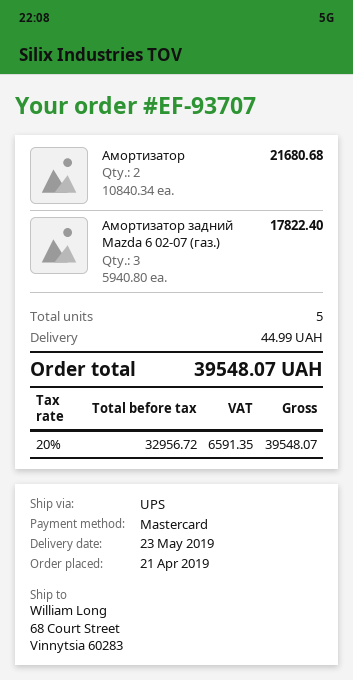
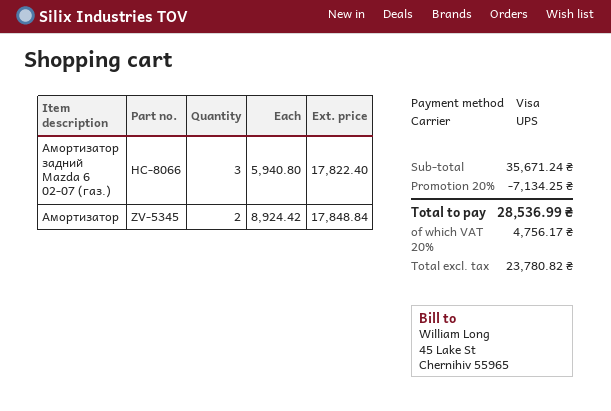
payment method: Mastercard -> Visa
Амортизатор: 2 x 10840.34 = 21680.68 -> 2 x 8924.42 = 17848.84
discount: none -> 20% = 7134.25
shipping: 44.99 -> none
net: 32956.72 -> 23780.82
tax: 20% = 6591.35 -> 20% = 4756.17
total: 39548.07 -> 28536.99

